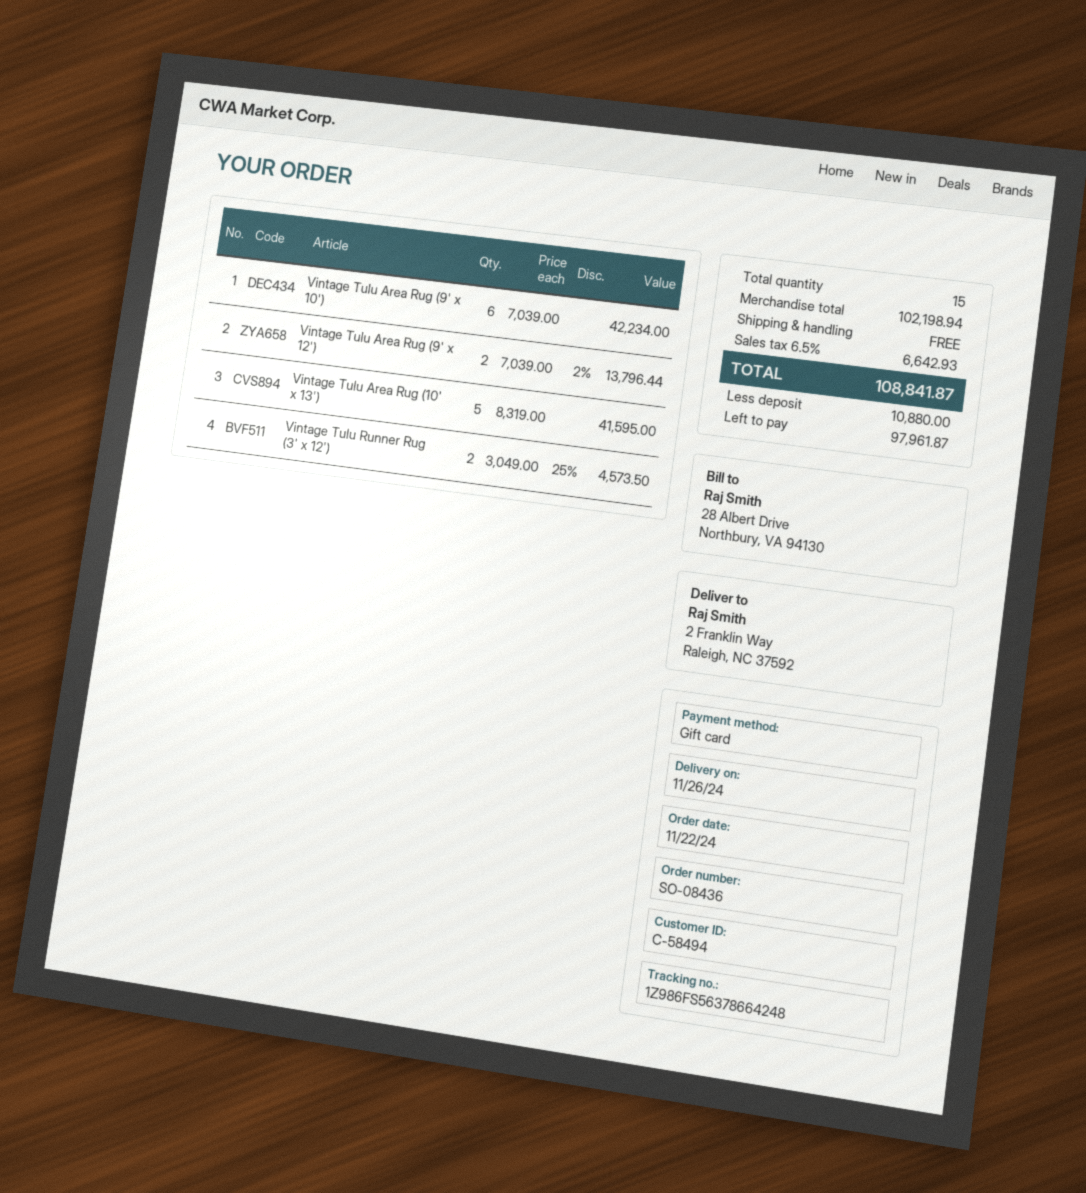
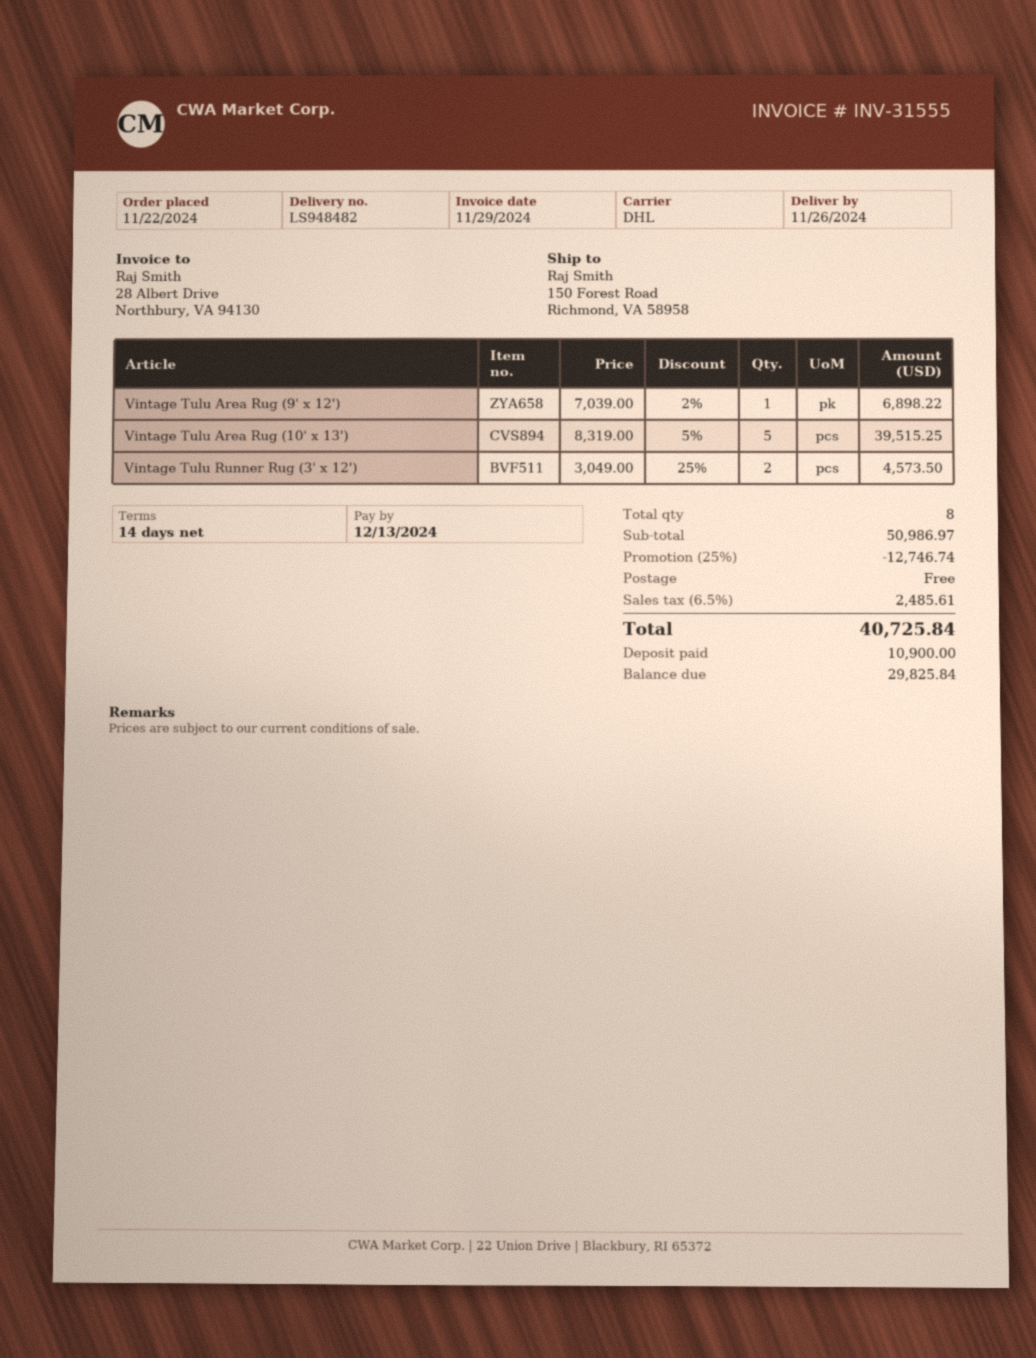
ship to: 2 Franklin Way, Raleigh, NC 37592 -> 150 Forest Road, Richmond, VA 58958
Vintage Tulu Area Rug (9' x 10'): 6 x 7039.00 = 42234.00 -> none
Vintage Tulu Area Rug (9' x 12'): 2 x 7039.00 - 2% = 13796.44 -> 1 x 7039.00 - 2% = 6898.22
Vintage Tulu Area Rug (10' x 13'): 5 x 8319.00 = 41595.00 -> 5 x 8319.00 - 5% = 39515.25
total quantity: 15 -> 8
subtotal: 102198.94 -> 50986.97
discount: none -> 25% = 12746.74
tax: 6.5% = 6642.93 -> 6.5% = 2485.61
total: 108841.87 -> 40725.84
deposit: 10880.00 -> 10900.00
balance: 97961.87 -> 29825.84

